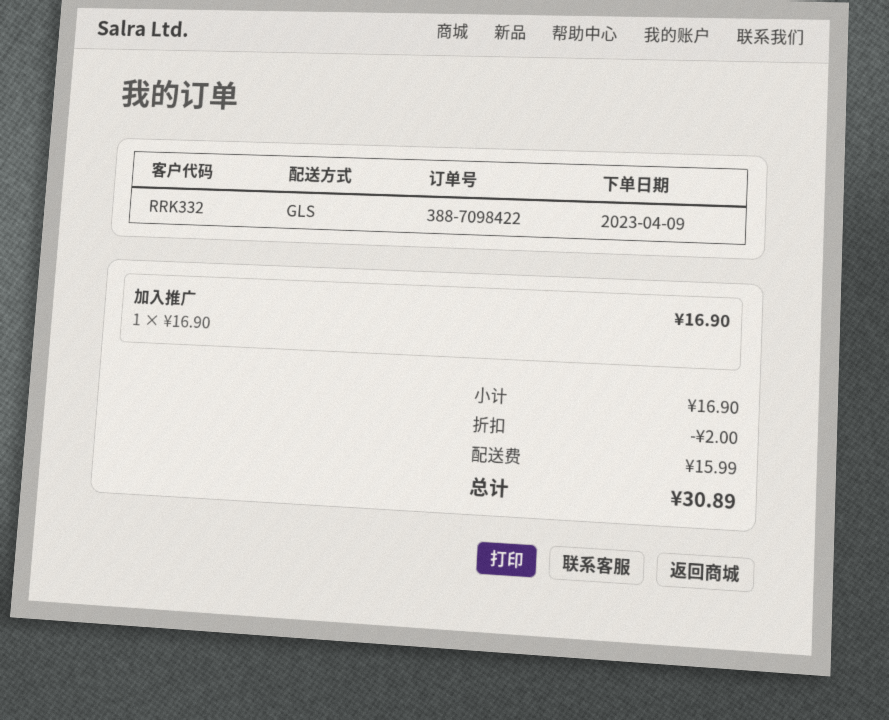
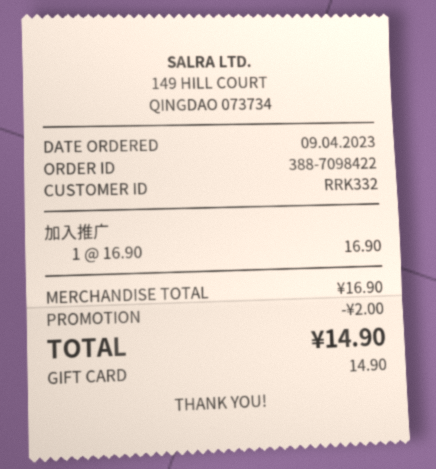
shipping: 15.99 -> none
total: 30.89 -> 14.90

